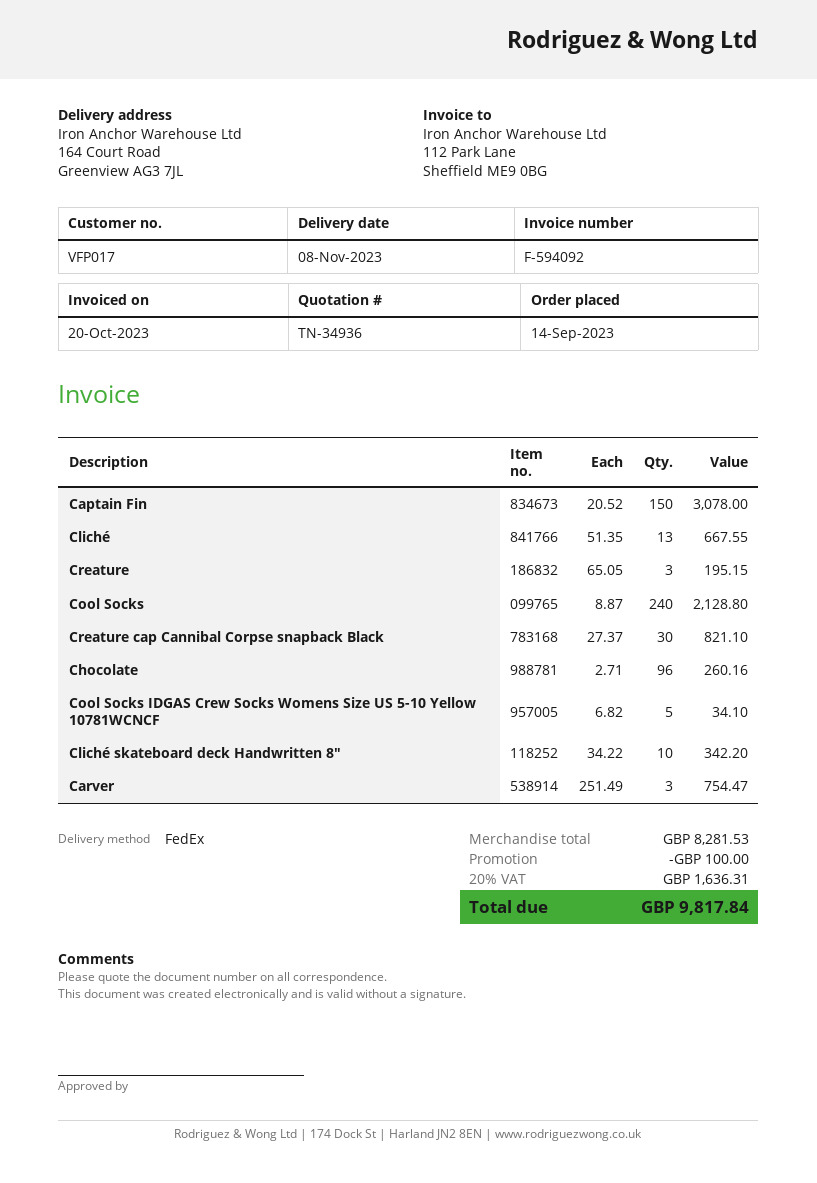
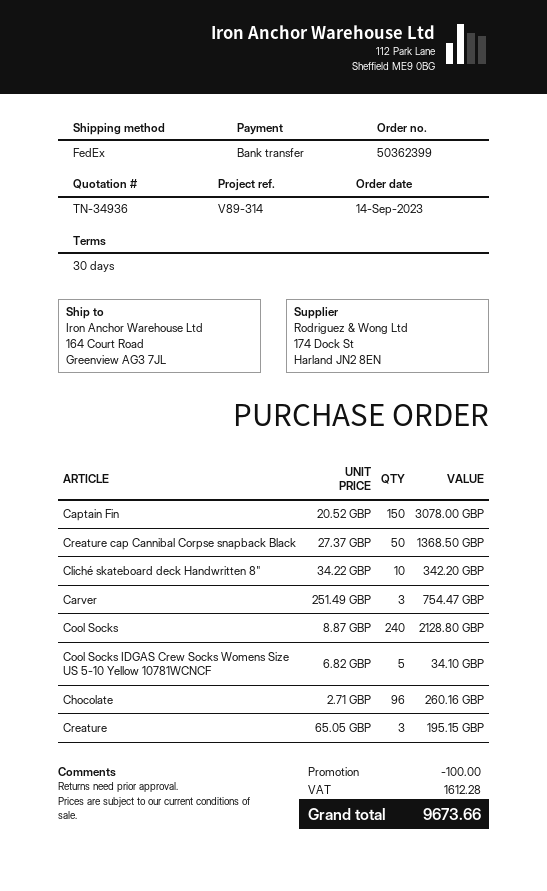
Cliché: 13 x 51.35 = 667.55 -> none
Creature cap Cannibal Corpse snapback Black: 30 x 27.37 = 821.10 -> 50 x 27.37 = 1368.50
tax: 1636.31 -> 1612.28
total: 9817.84 -> 9673.66

